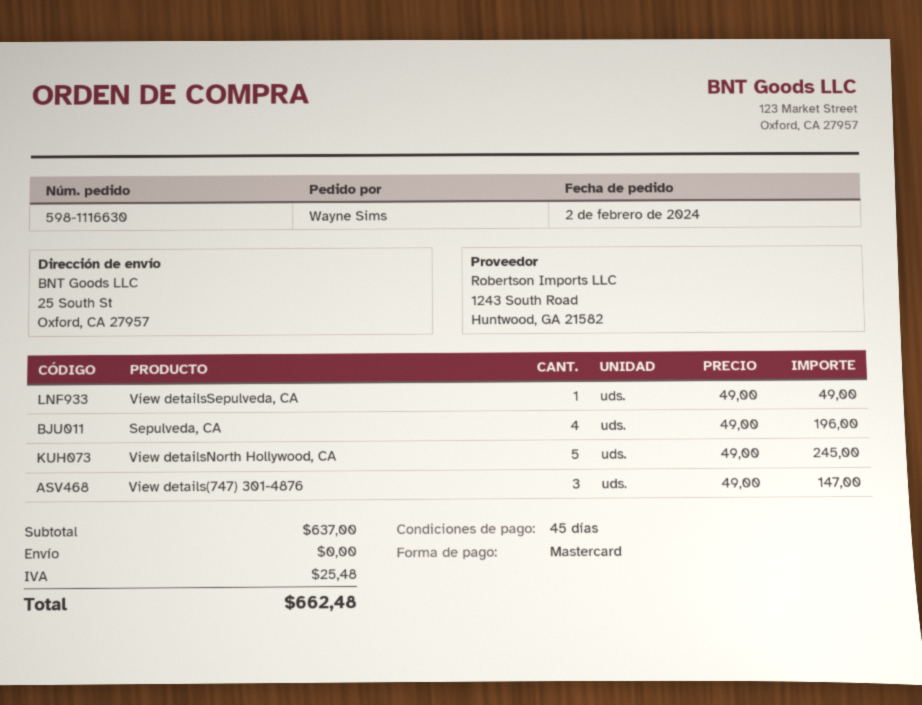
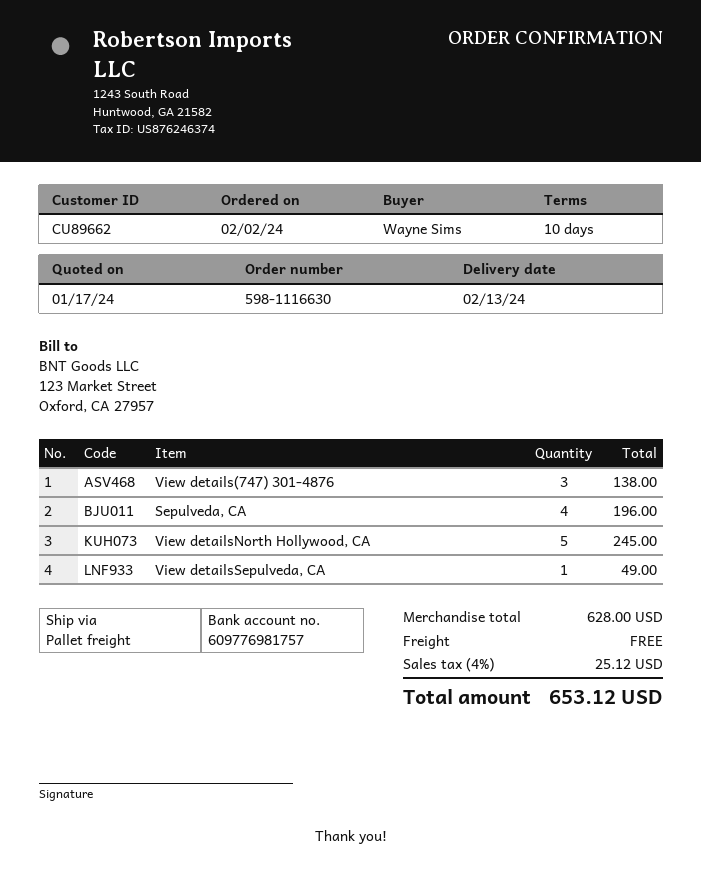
payment terms: 45 days -> 10 days
View details(747) 301-4876: 3 for 147.00 -> 3 for 138.00
subtotal: 637.00 -> 628.00
tax: 25.48 -> 25.12
total: 662.48 -> 653.12

